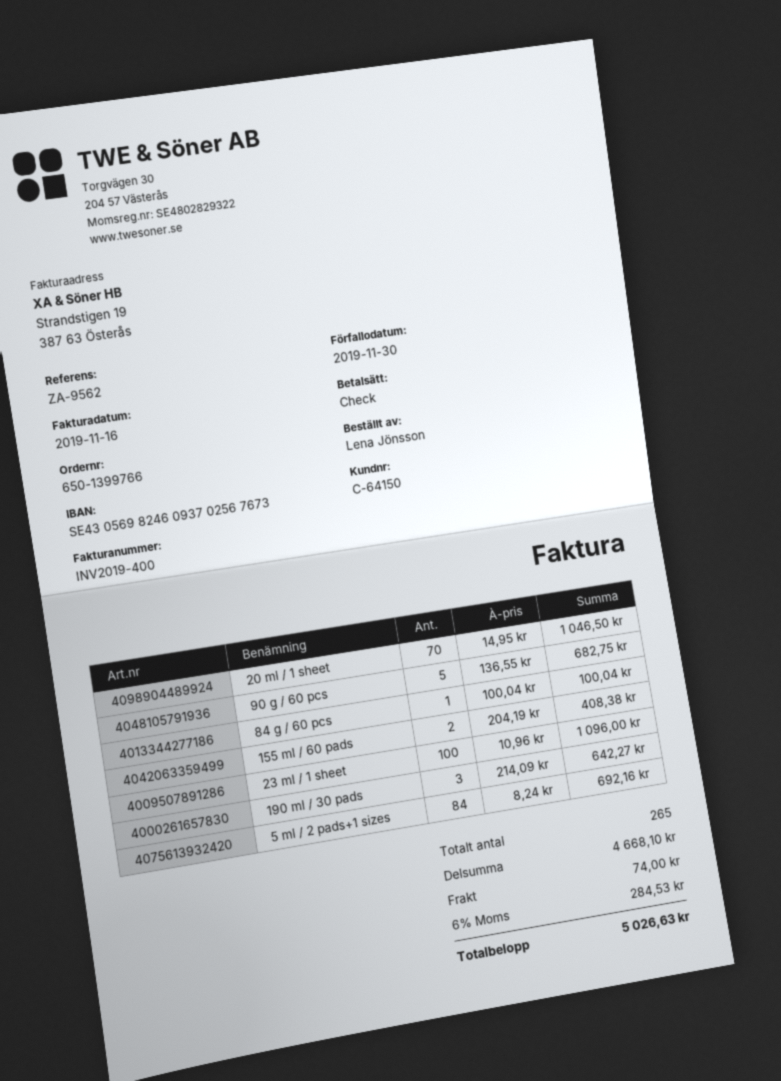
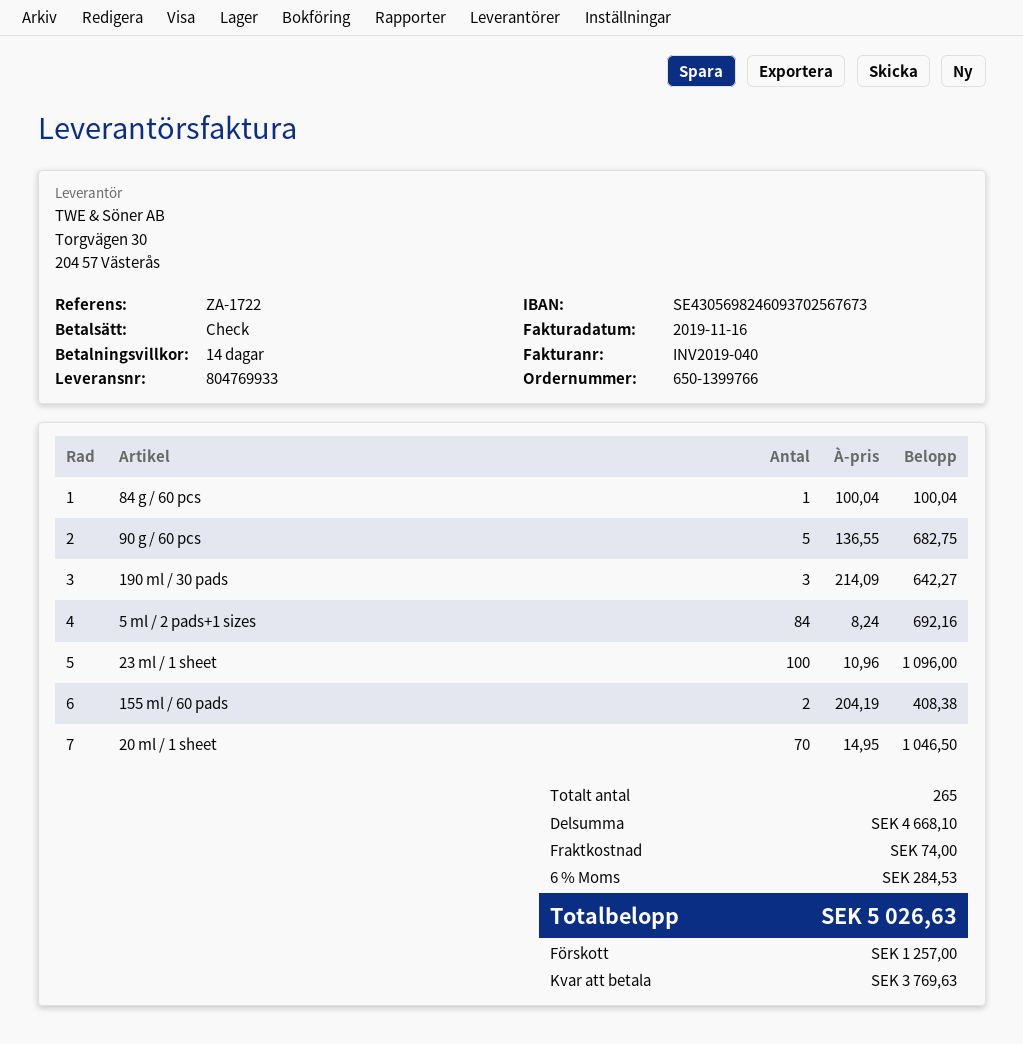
invoice number: INV2019-400 -> INV2019-040
reference: ZA-9562 -> ZA-1722

